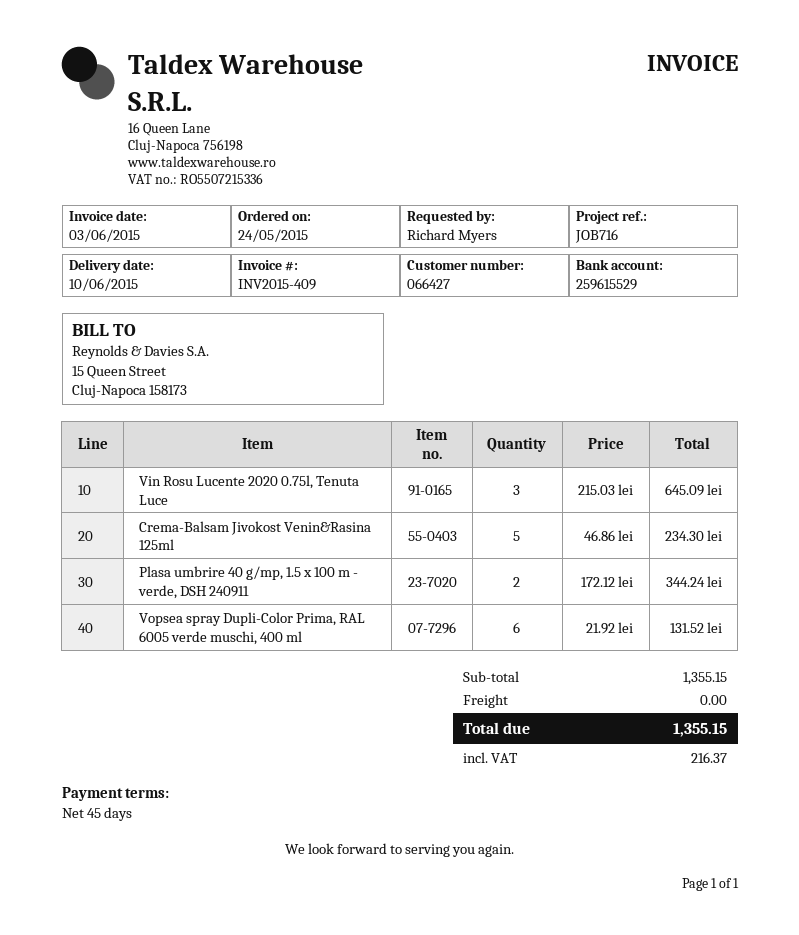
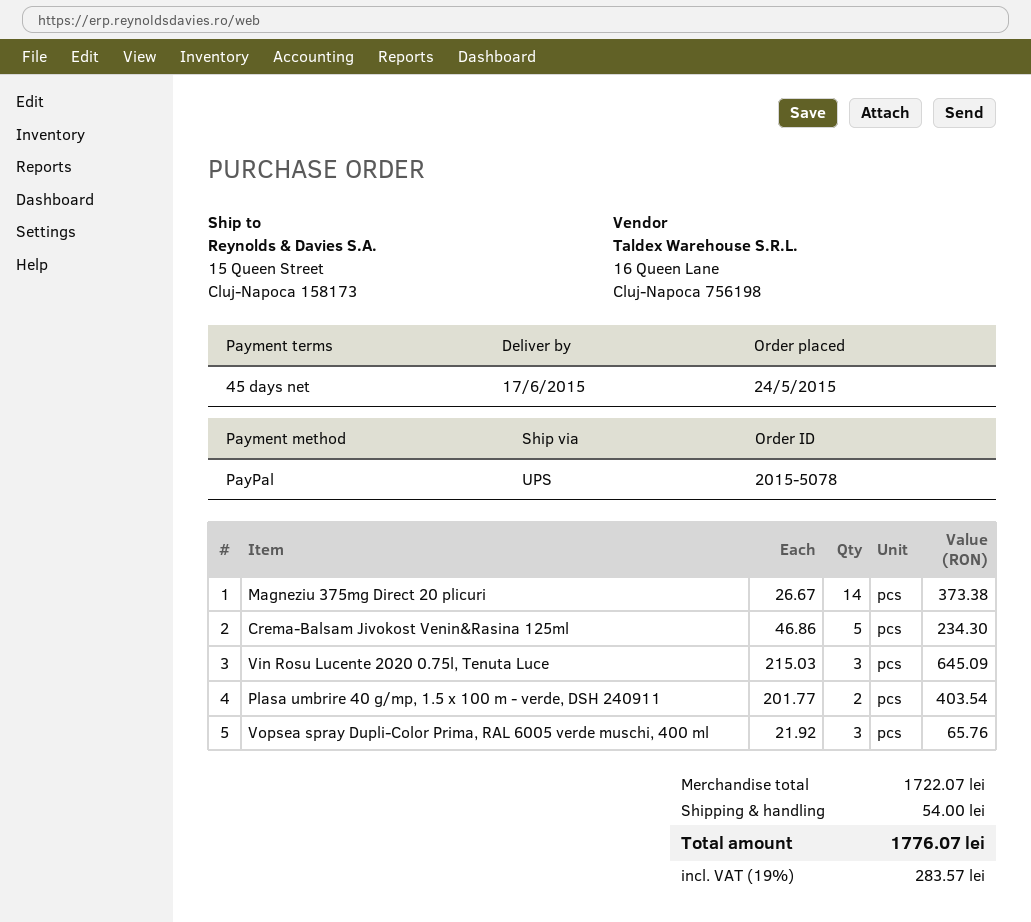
delivery date: 2015-06-10 -> 2015-06-17
Plasa umbrire 40 g/mp, 1.5 x 100 m - verde, DSH 240911: 2 x 172.12 = 344.24 -> 2 x 201.77 = 403.54
Vopsea spray Dupli-Color Prima, RAL 6005 verde muschi, 400 ml: 6 x 21.92 = 131.52 -> 3 x 21.92 = 65.76
Magneziu 375mg Direct 20 plicuri: none -> 14 x 26.67 = 373.38
subtotal: 1355.15 -> 1722.07
shipping: 0.00 -> 54.00
tax: 216.37 -> 283.57
total: 1355.15 -> 1776.07

